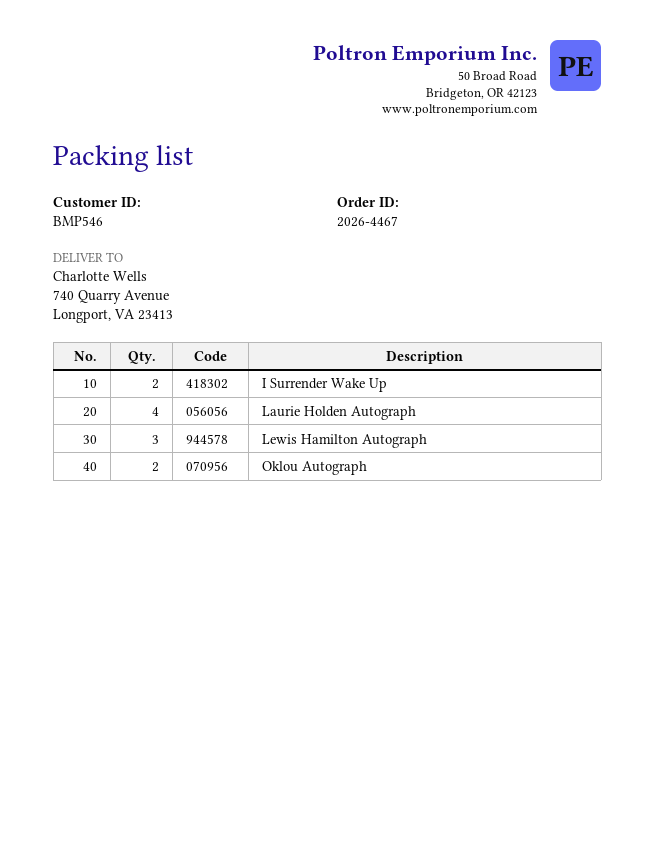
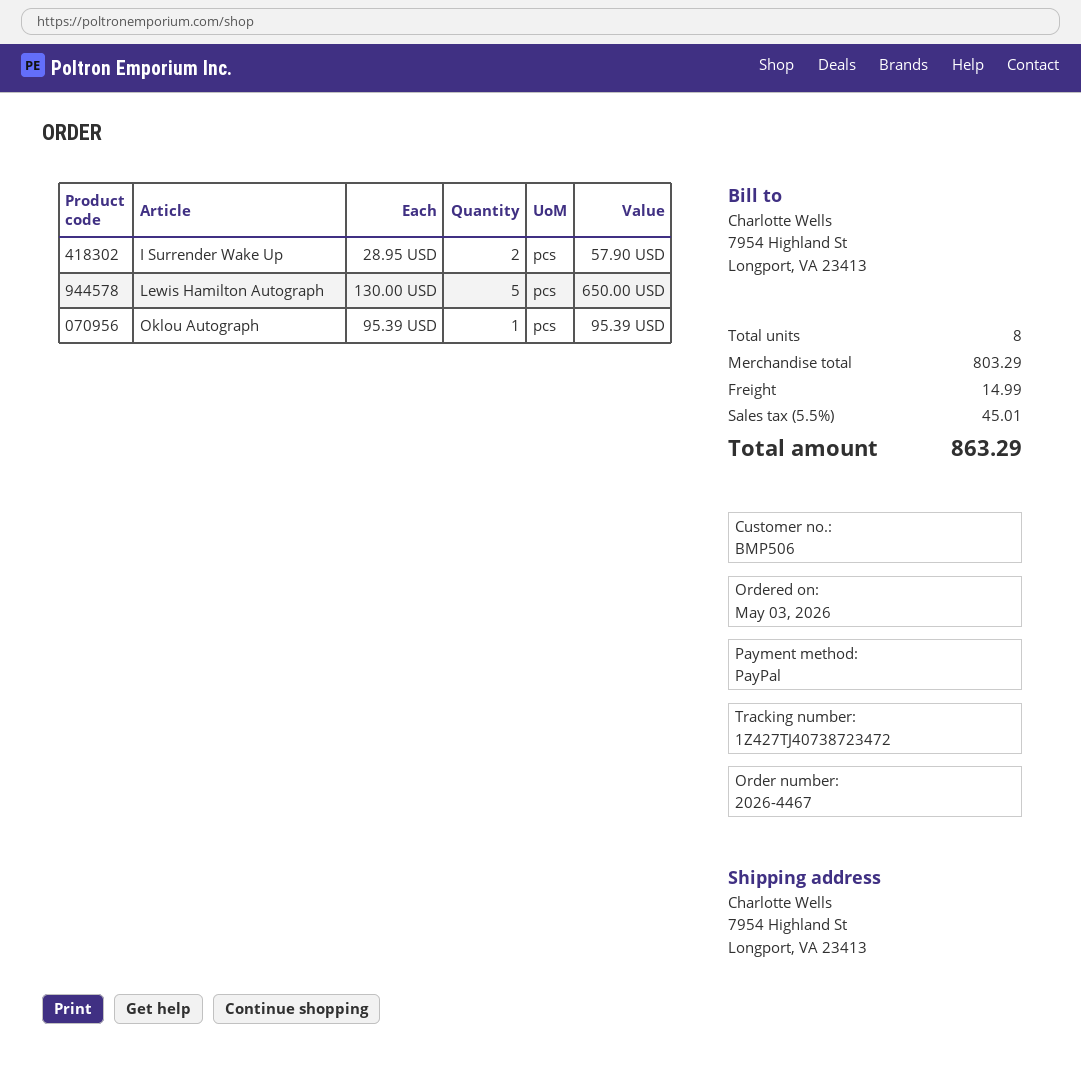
customer number: BMP546 -> BMP506
ship to: 740 Quarry Avenue, Longport, VA 23413 -> 7954 Highland St, Longport, VA 23413
Laurie Holden Autograph: 4 -> none
Lewis Hamilton Autograph: 3 -> 5
Oklou Autograph: 2 -> 1

